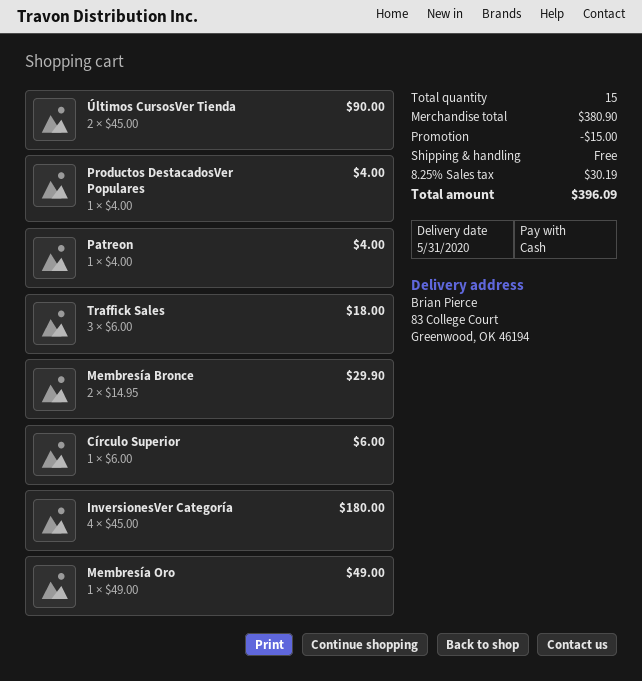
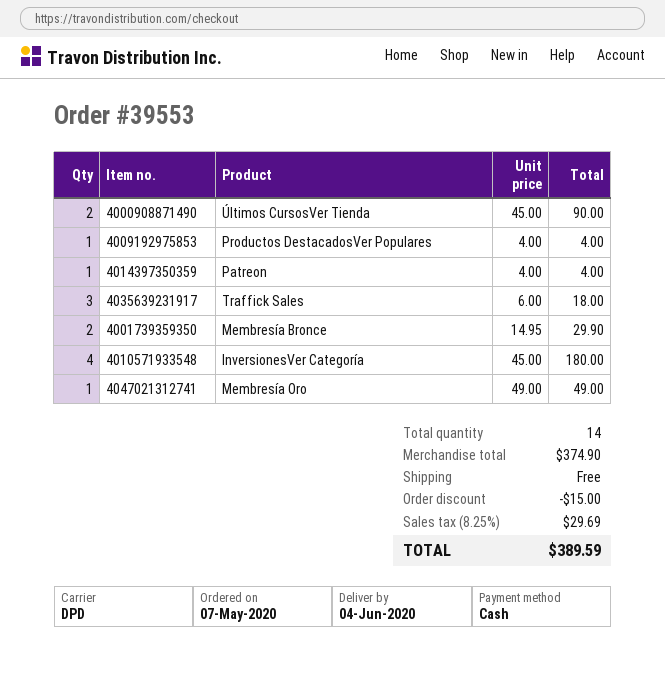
delivery date: 2020-05-31 -> 2020-06-04
Círculo Superior: 1 x 6.00 = 6.00 -> none
total quantity: 15 -> 14
subtotal: 380.90 -> 374.90
tax: 8.25% = 30.19 -> 8.25% = 29.69
total: 396.09 -> 389.59

